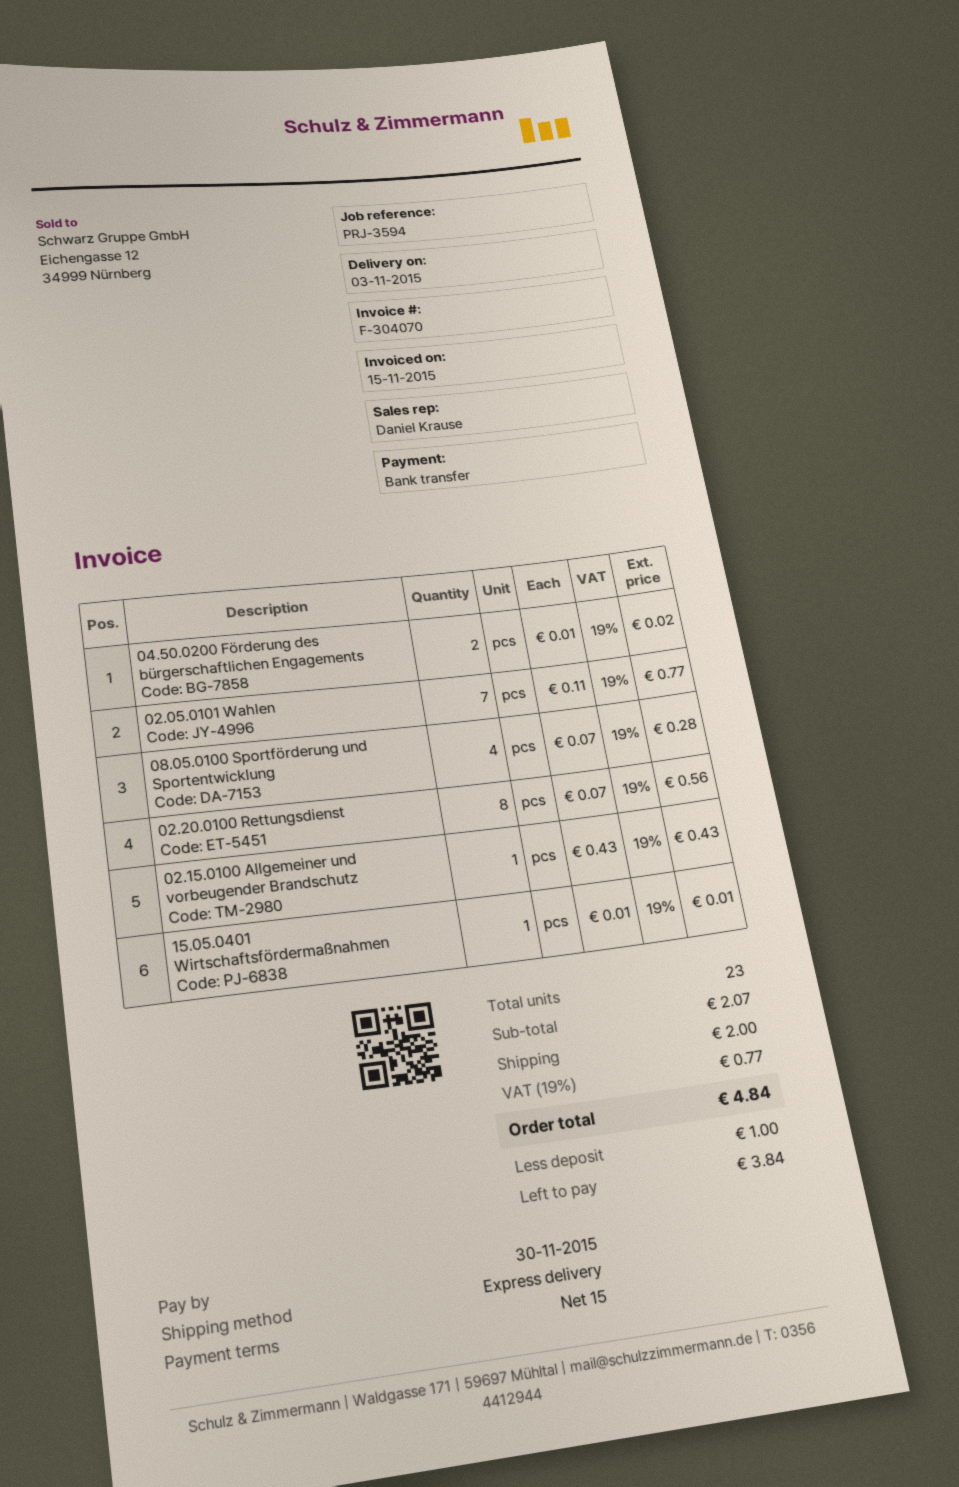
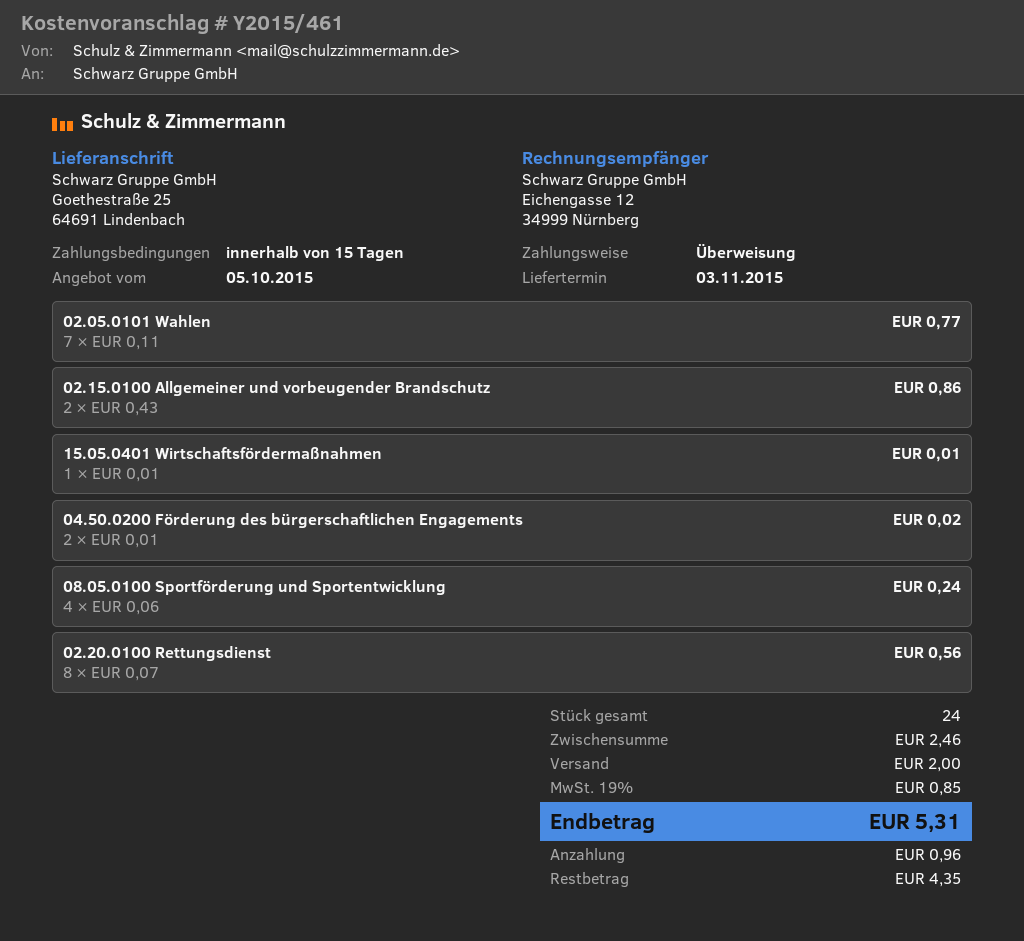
08.05.0100 Sportförderung und Sportentwicklung: 4 x 0.07 = 0.28 -> 4 x 0.06 = 0.24
02.15.0100 Allgemeiner und vorbeugender Brandschutz: 1 x 0.43 = 0.43 -> 2 x 0.43 = 0.86
total quantity: 23 -> 24
subtotal: 2.07 -> 2.46
tax: 19% = 0.77 -> 19% = 0.85
total: 4.84 -> 5.31
deposit: 1.00 -> 0.96
balance: 3.84 -> 4.35

